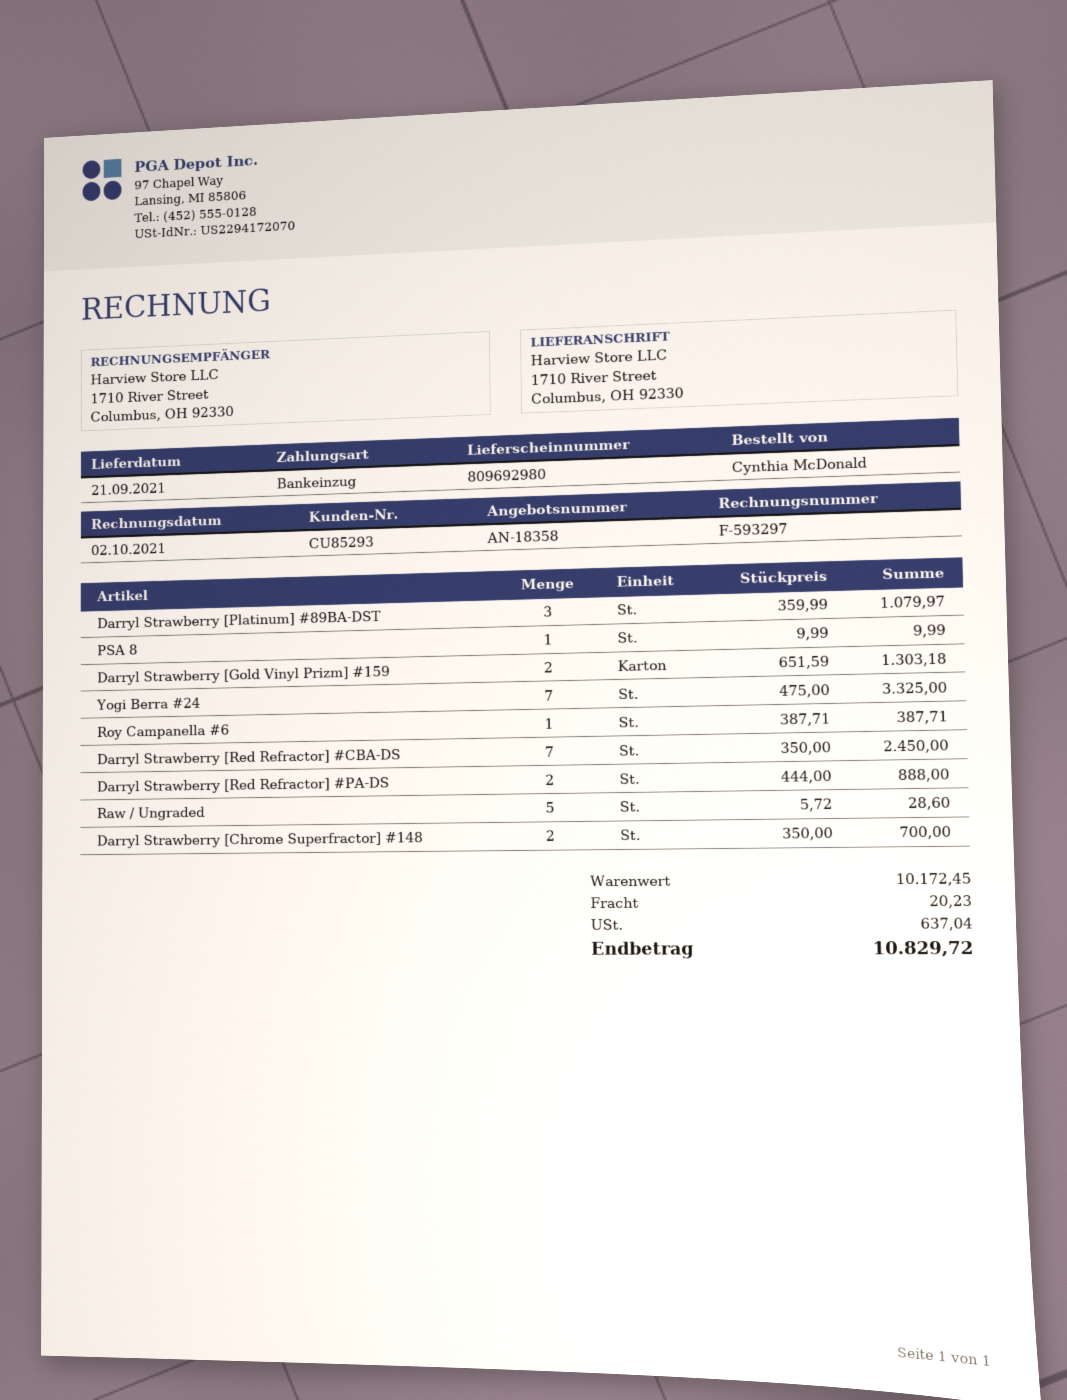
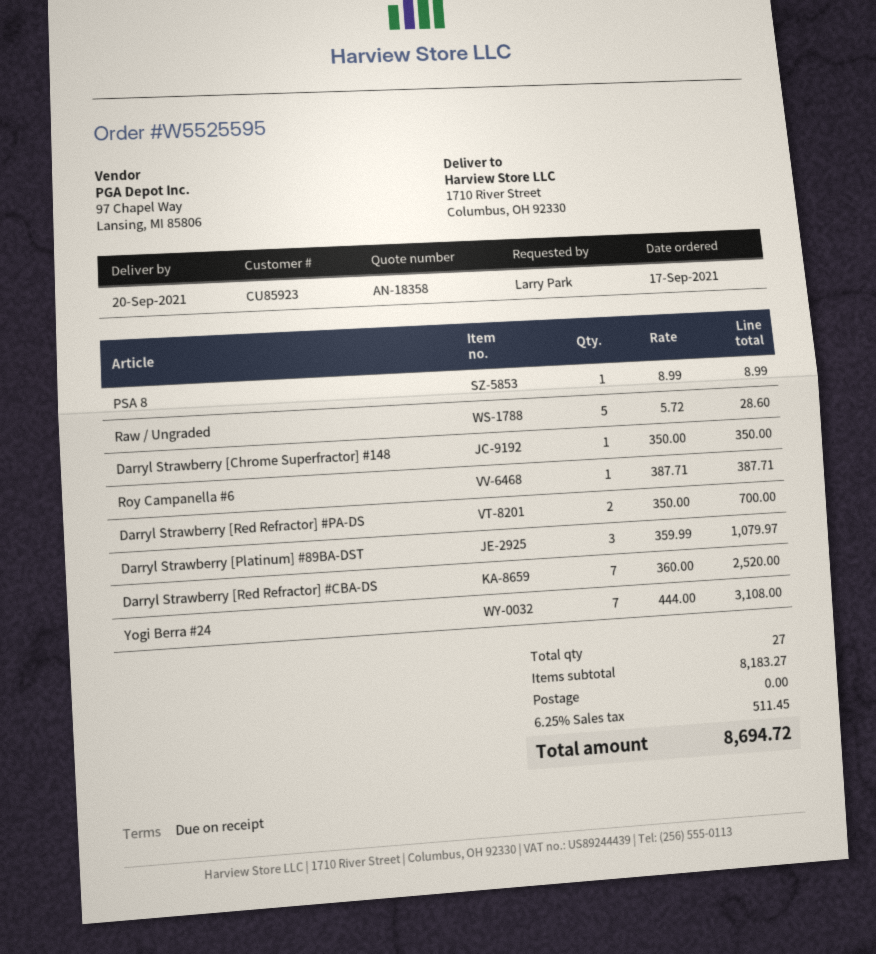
delivery date: 2021-09-21 -> 2021-09-20
customer number: CU85293 -> CU85923
ordered by: Cynthia McDonald -> Larry Park
PSA 8: 1 x 9.99 = 9.99 -> 1 x 8.99 = 8.99
Darryl Strawberry [Gold Vinyl Prizm] #159: 2 x 651.59 = 1303.18 -> none
Yogi Berra #24: 7 x 475.00 = 3325.00 -> 7 x 444.00 = 3108.00
Darryl Strawberry [Red Refractor] #CBA-DS: 7 x 350.00 = 2450.00 -> 7 x 360.00 = 2520.00
Darryl Strawberry [Red Refractor] #PA-DS: 2 x 444.00 = 888.00 -> 2 x 350.00 = 700.00
Darryl Strawberry [Chrome Superfractor] #148: 2 x 350.00 = 700.00 -> 1 x 350.00 = 350.00
subtotal: 10172.45 -> 8183.27
shipping: 20.23 -> 0.00
tax: 637.04 -> 511.45
total: 10829.72 -> 8694.72

